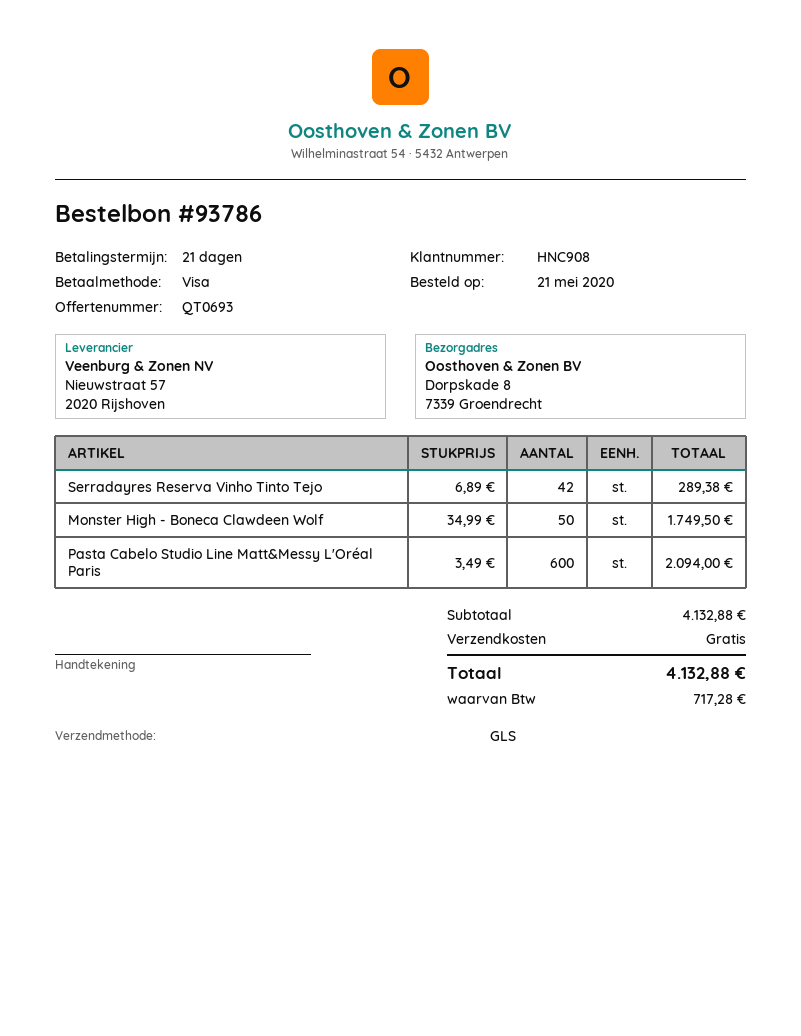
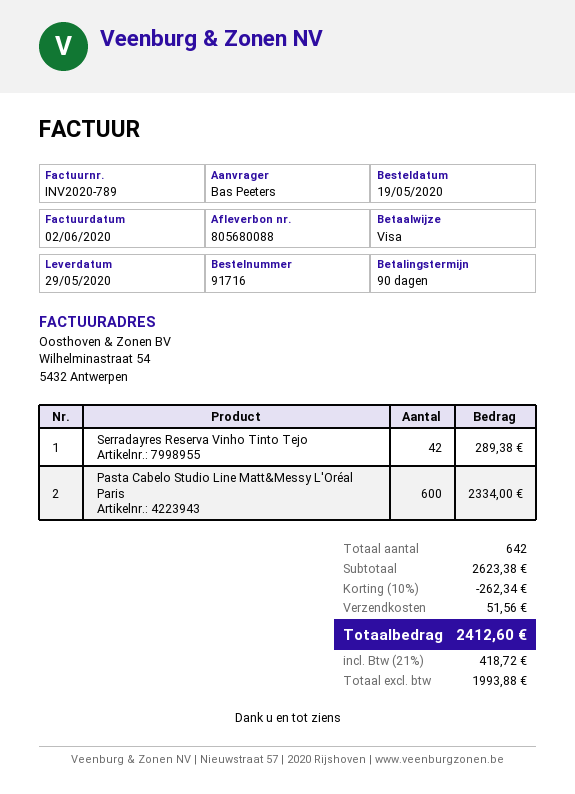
order number: 93786 -> 91716
order date: 2020-05-21 -> 2020-05-19
payment terms: 21 days -> 90 days
Monster High - Boneca Clawdeen Wolf: 50 for 1749.50 -> none
Pasta Cabelo Studio Line Matt&Messy L'Oréal Paris: 600 for 2094.00 -> 600 for 2334.00
subtotal: 4132.88 -> 2623.38
discount: none -> 10% = 262.34
shipping: 0.00 -> 51.56
tax: 717.28 -> 418.72
total: 4132.88 -> 2412.60

